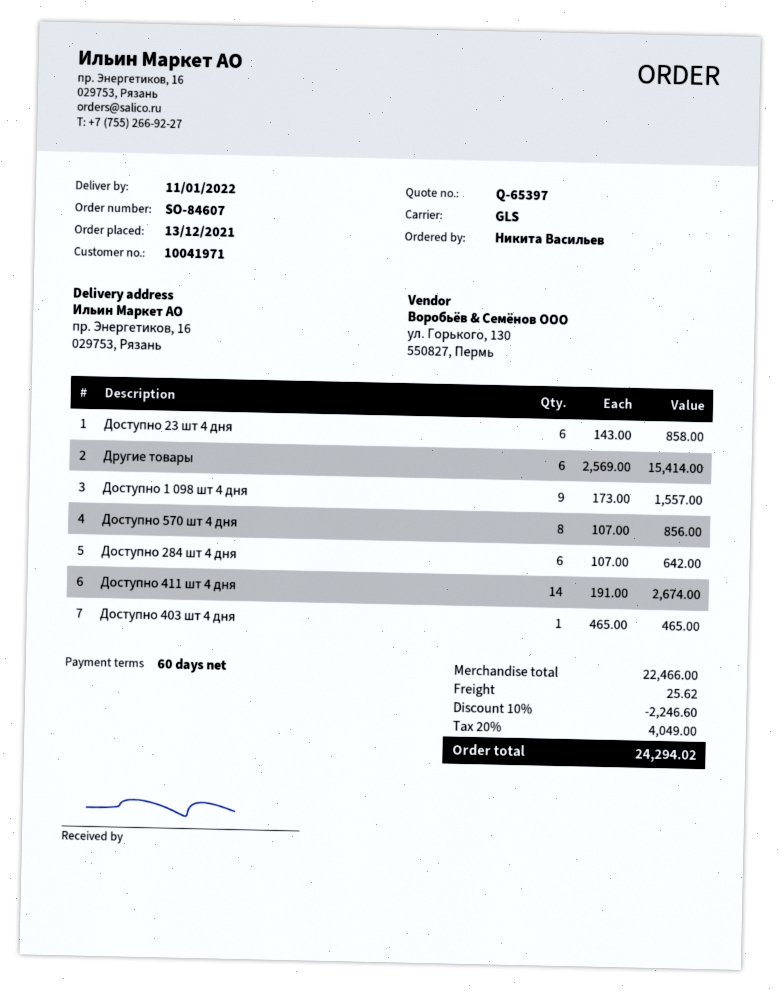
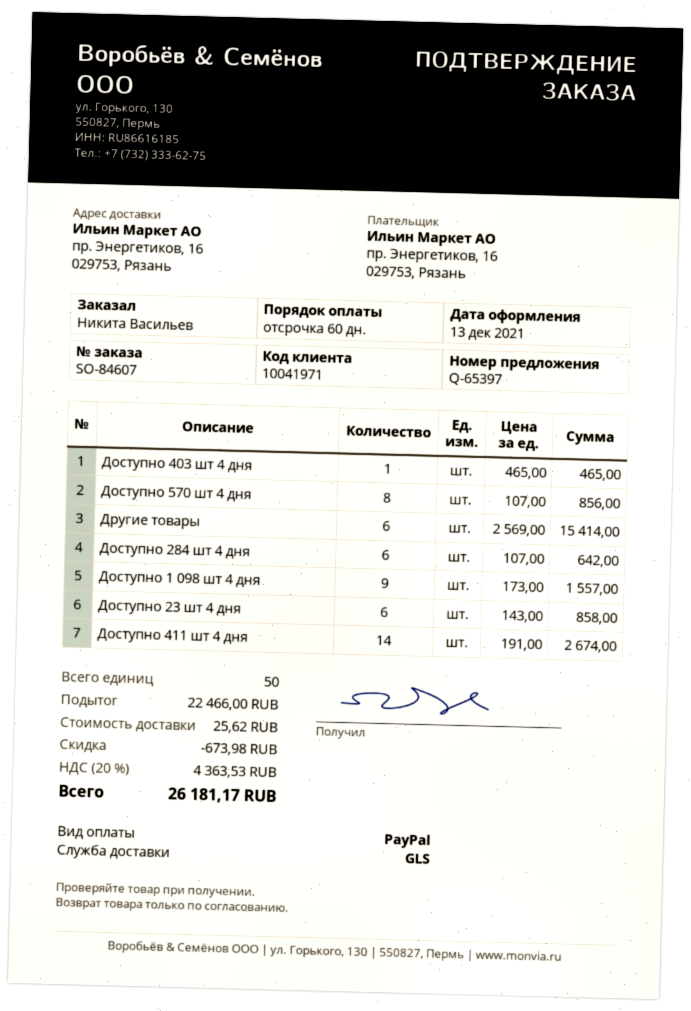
discount: 2246.60 -> 673.98
tax: 20% = 4049.00 -> 20% = 4363.53
total: 24294.02 -> 26181.17

